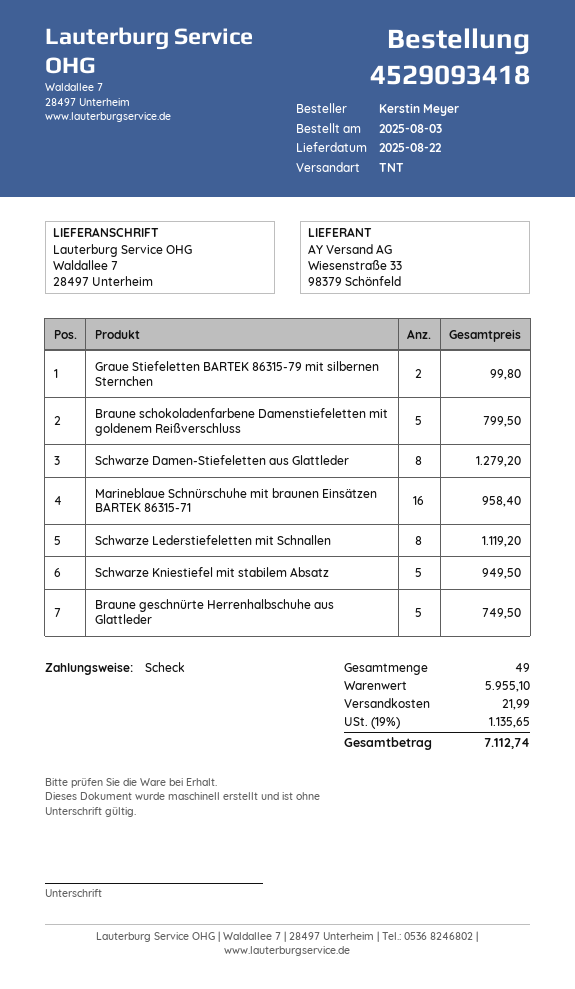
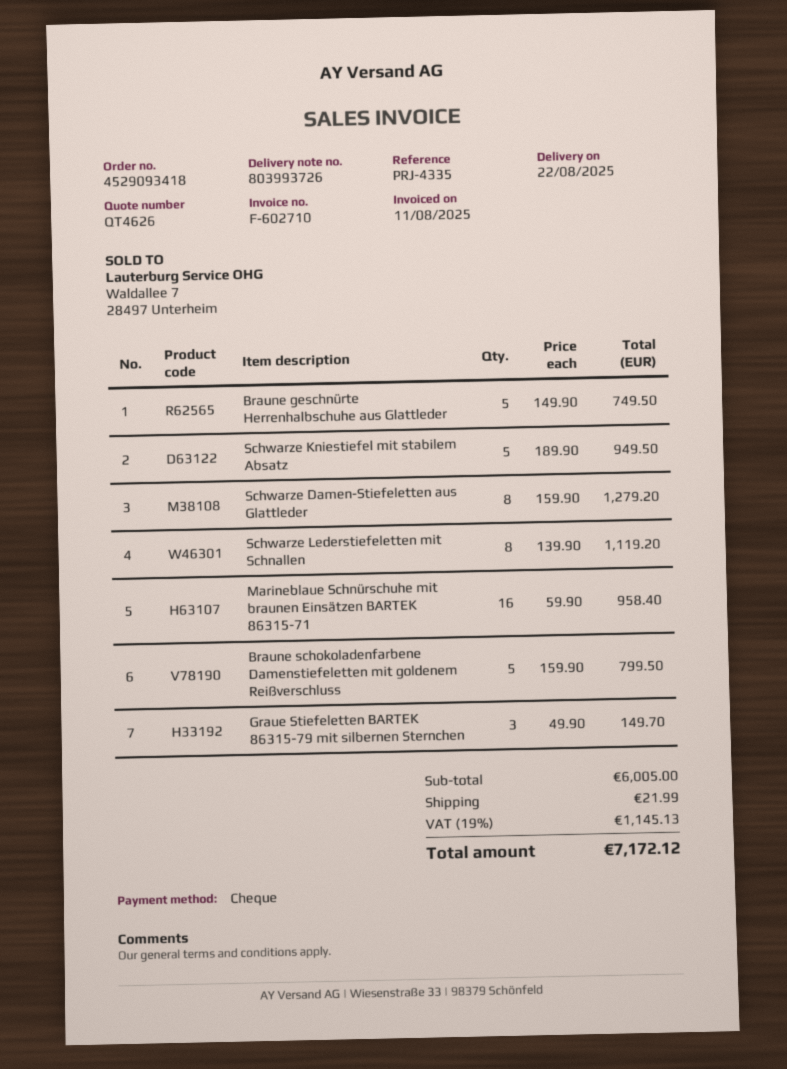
Graue Stiefeletten BARTEK 86315-79 mit silbernen Sternchen: 2 for 99.80 -> 3 for 149.70
subtotal: 5955.10 -> 6005.00
tax: 19% = 1135.65 -> 19% = 1145.13
total: 7112.74 -> 7172.12

